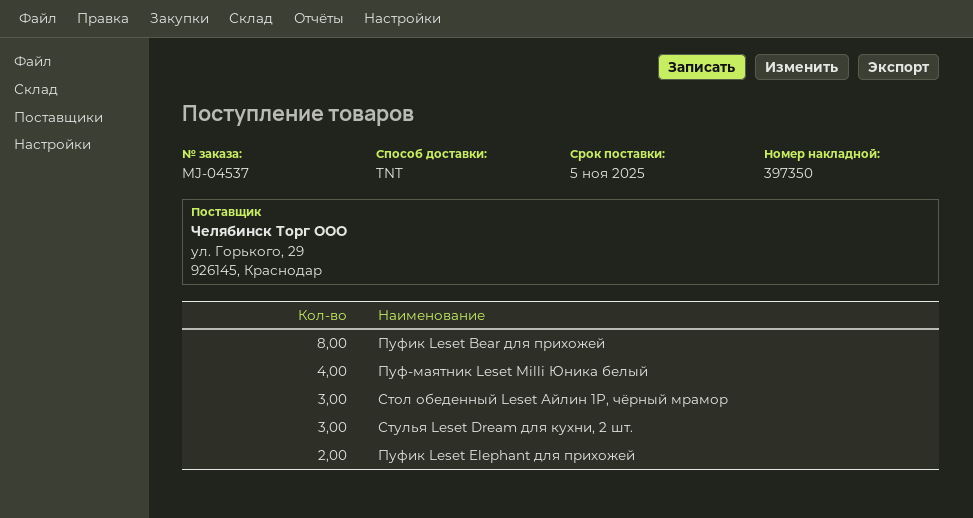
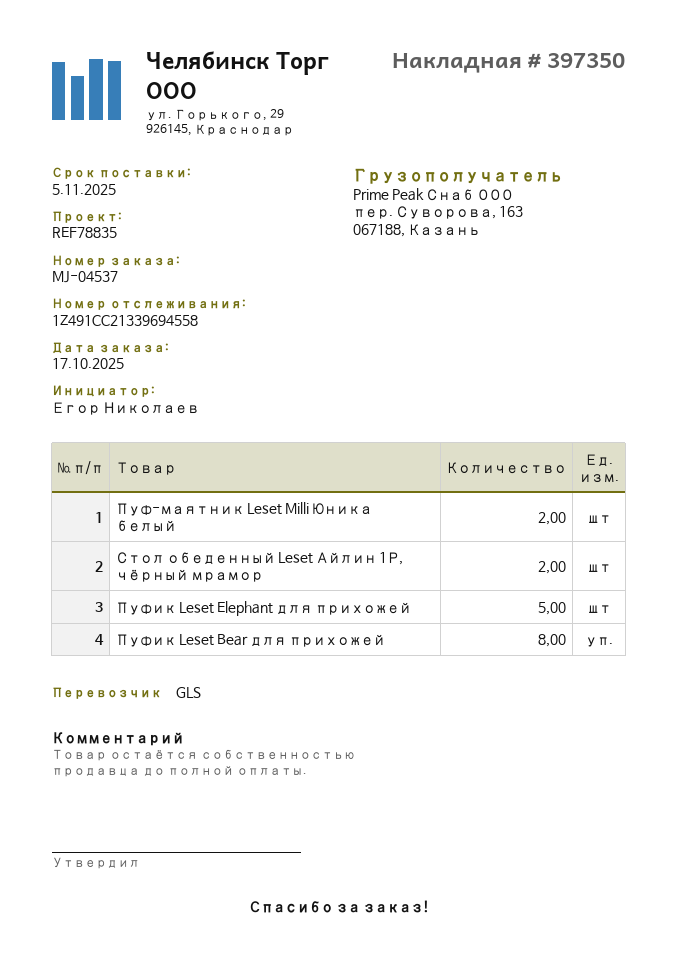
shipping method: TNT -> GLS
Пуф-маятник Leset Milli Юника белый: 4 -> 2
Стол обеденный Leset Айлин 1Р, чёрный мрамор: 3 -> 2
Стулья Leset Dream для кухни, 2 шт.: 3 -> none
Пуфик Leset Elephant для прихожей: 2 -> 5

